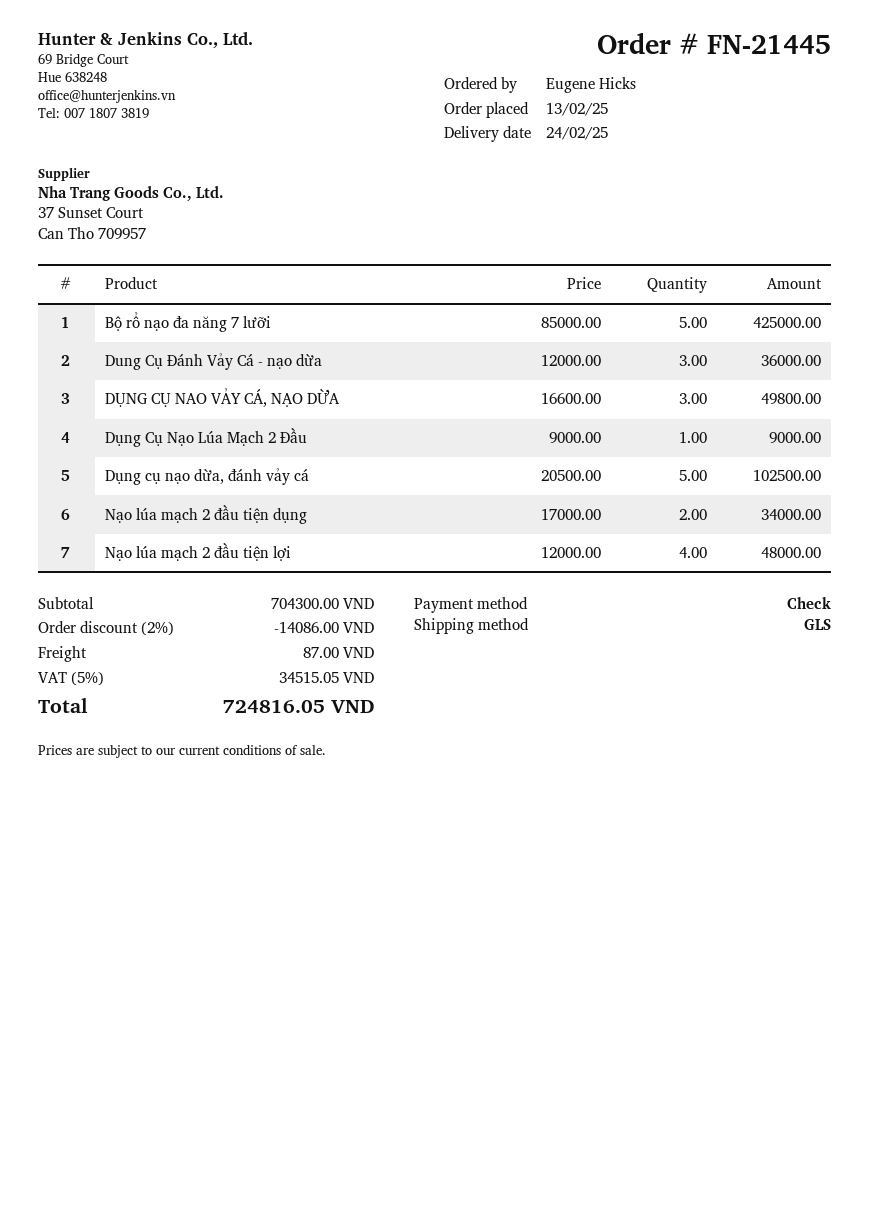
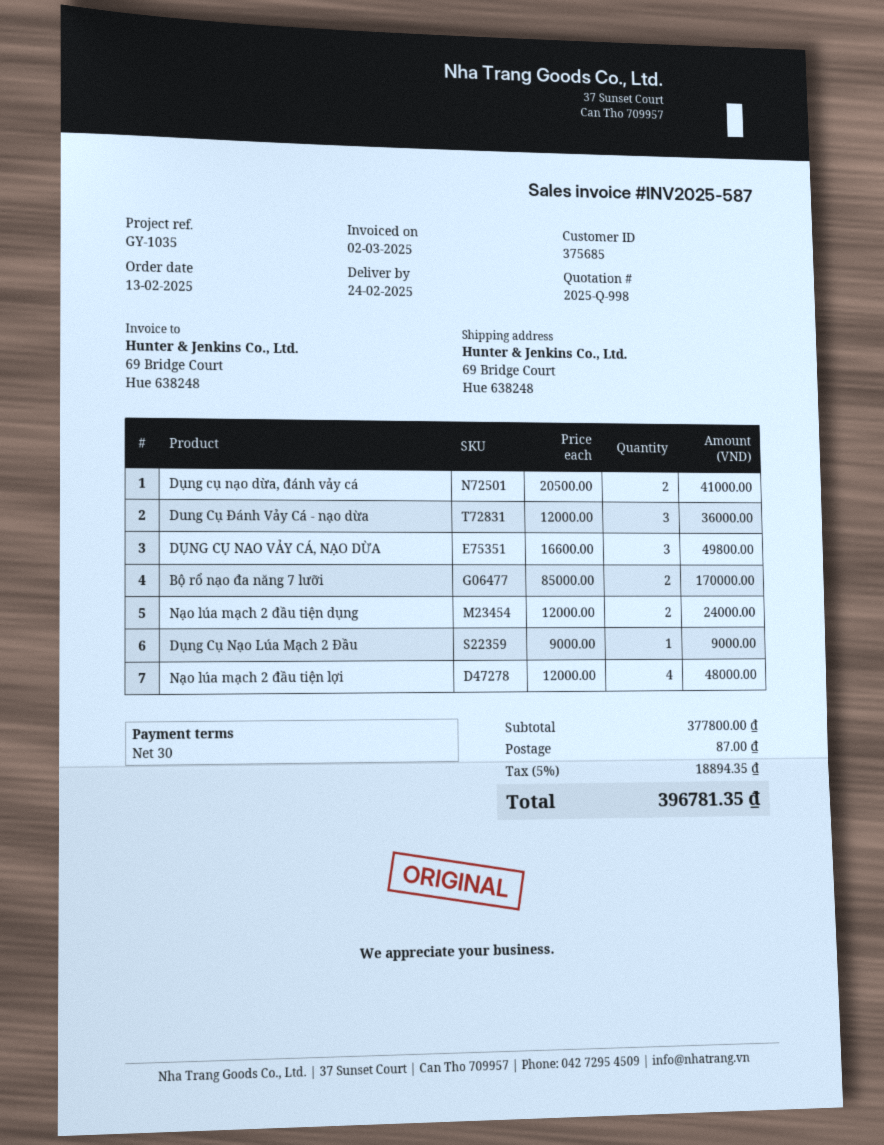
Bộ rổ nạo đa năng 7 lưỡi: 5 x 85000.00 = 425000.00 -> 2 x 85000.00 = 170000.00
Dụng cụ nạo dừa, đánh vảy cá: 5 x 20500.00 = 102500.00 -> 2 x 20500.00 = 41000.00
Nạo lúa mạch 2 đầu tiện dụng: 2 x 17000.00 = 34000.00 -> 2 x 12000.00 = 24000.00
subtotal: 704300.00 -> 377800.00
discount: 2% = 14086.00 -> none
tax: 5% = 34515.05 -> 5% = 18894.35
total: 724816.05 -> 396781.35

